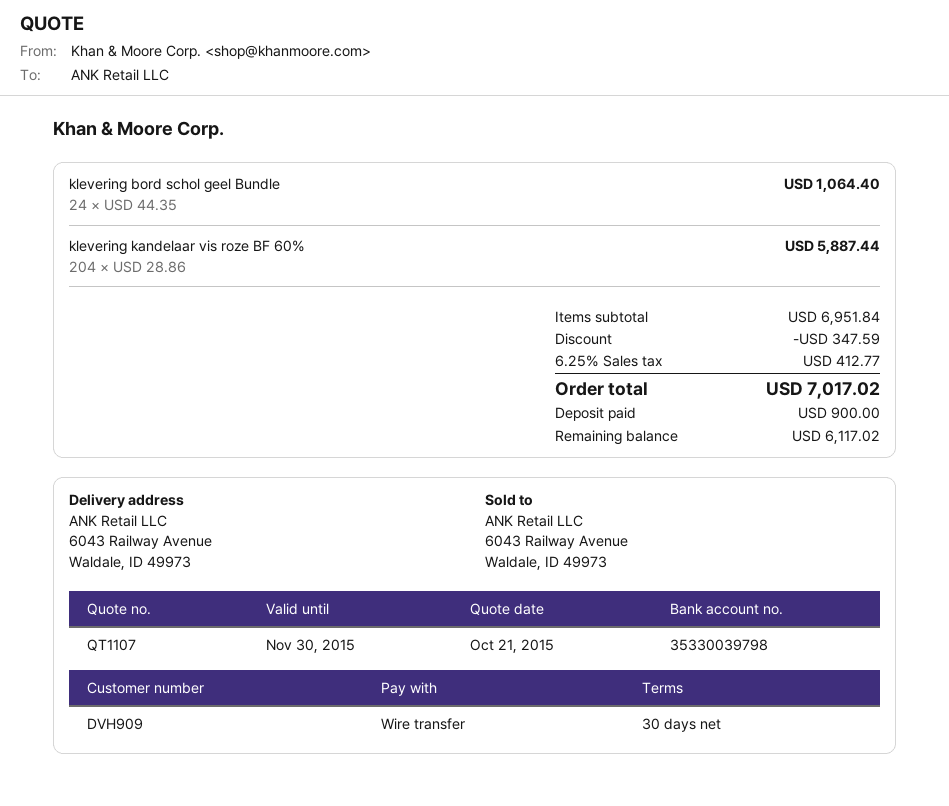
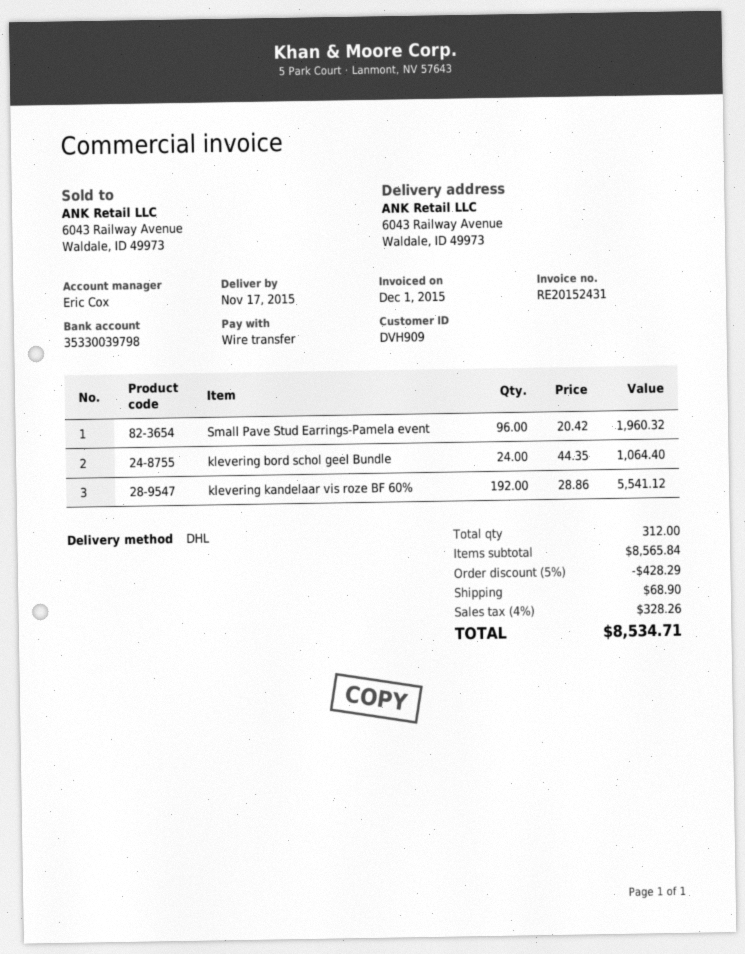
klevering kandelaar vis roze BF 60%: 204 x 28.86 = 5887.44 -> 192 x 28.86 = 5541.12
Small Pave Stud Earrings-Pamela event: none -> 96 x 20.42 = 1960.32
subtotal: 6951.84 -> 8565.84
discount: 347.59 -> 428.29
shipping: none -> 68.90
tax: 6.25% = 412.77 -> 4% = 328.26
total: 7017.02 -> 8534.71

